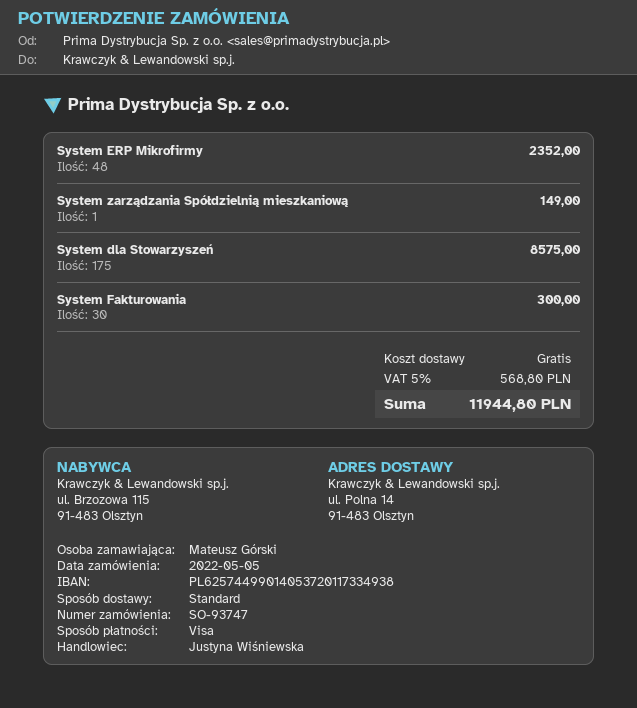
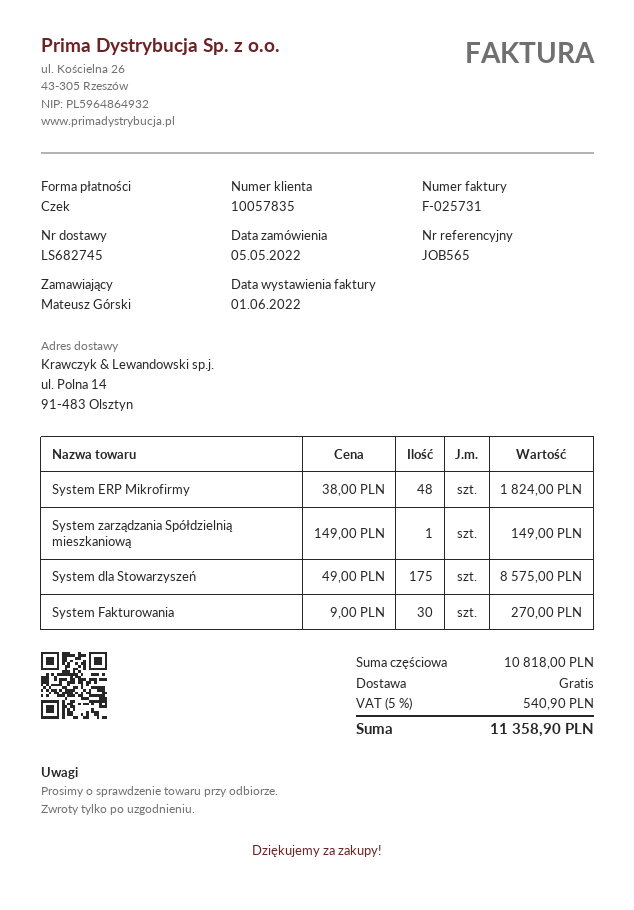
payment method: Visa -> cheque
System ERP Mikrofirmy: 48 for 2352.00 -> 48 for 1824.00
System Fakturowania: 30 for 300.00 -> 30 for 270.00
tax: 5% = 568.80 -> 5% = 540.90
total: 11944.80 -> 11358.90

